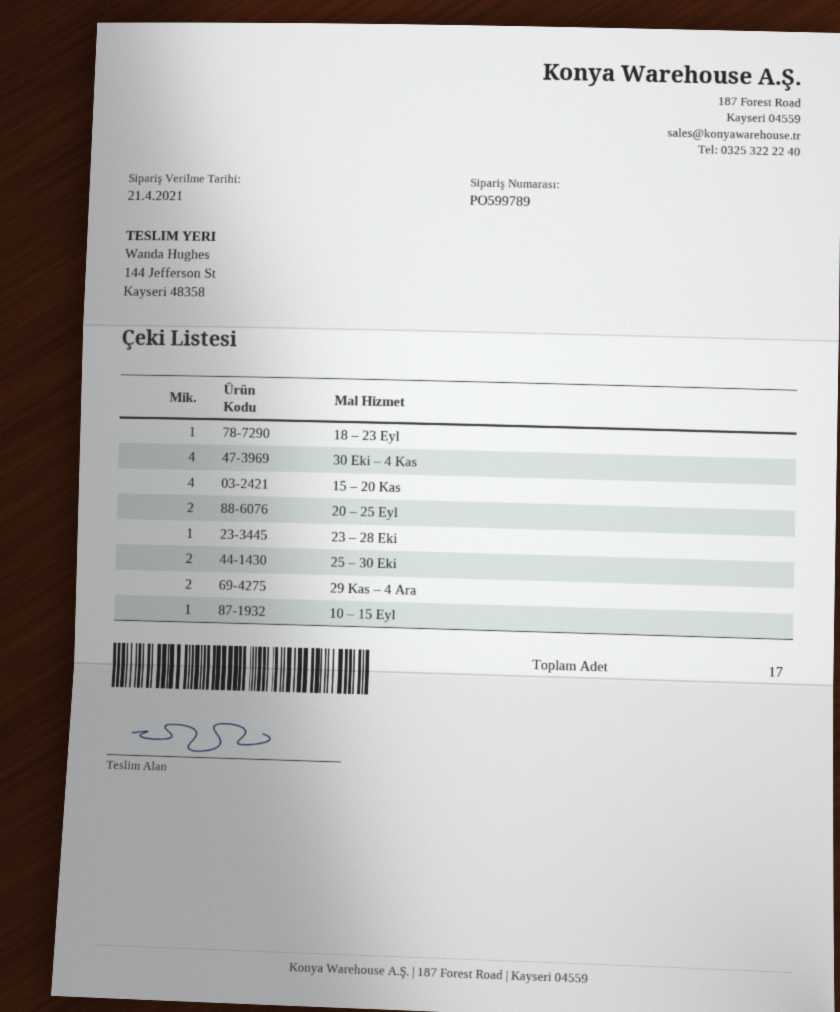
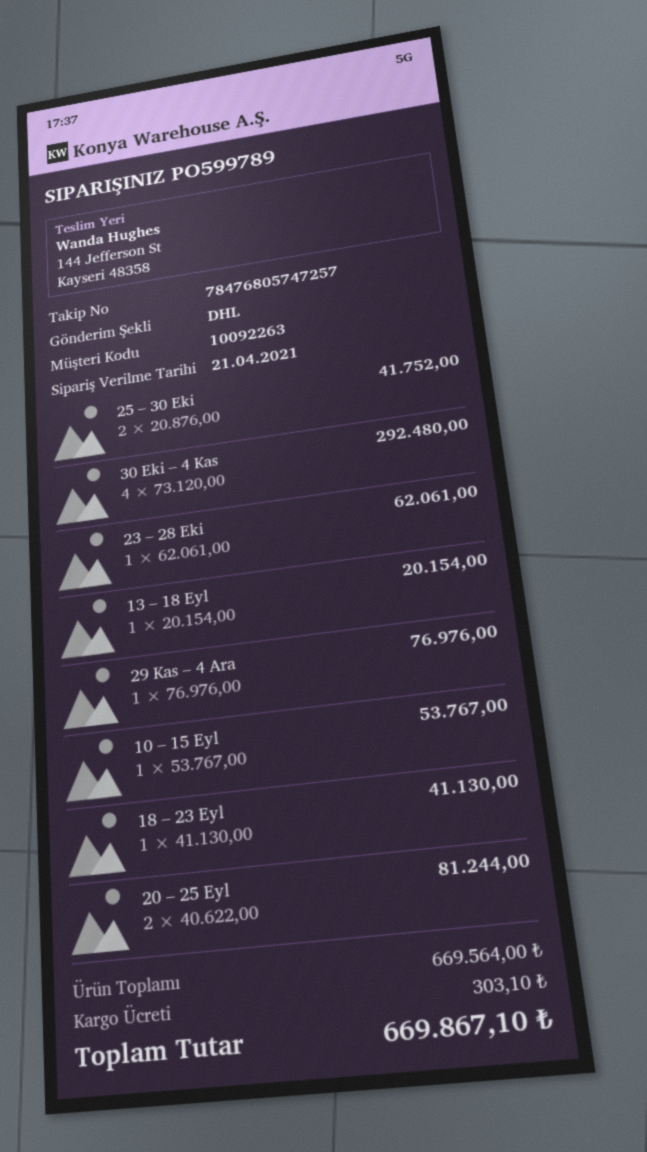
15 – 20 Kas: 4 -> none
29 Kas – 4 Ara: 2 -> 1
13 – 18 Eyl: none -> 1

